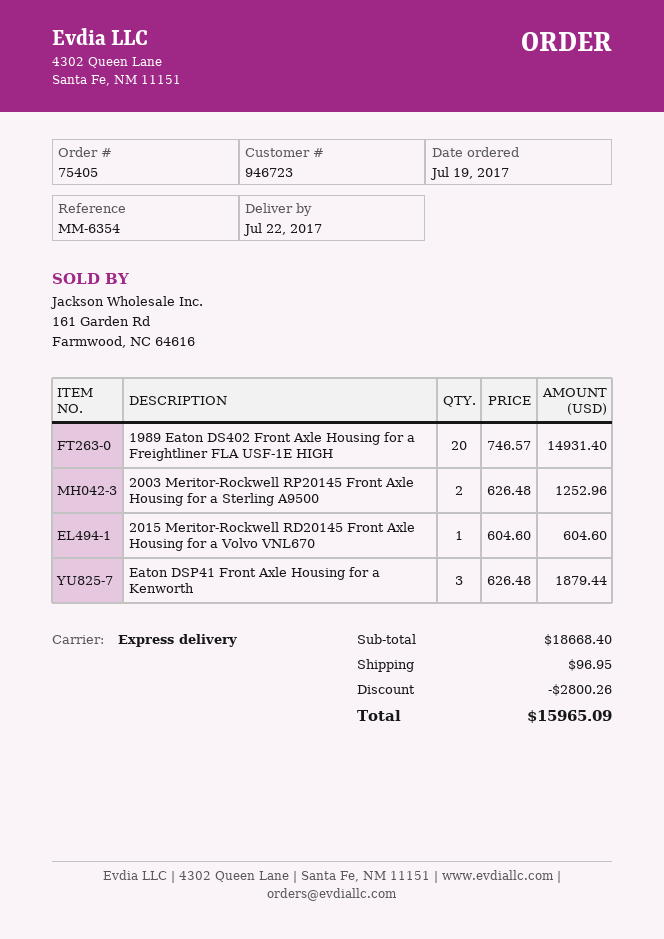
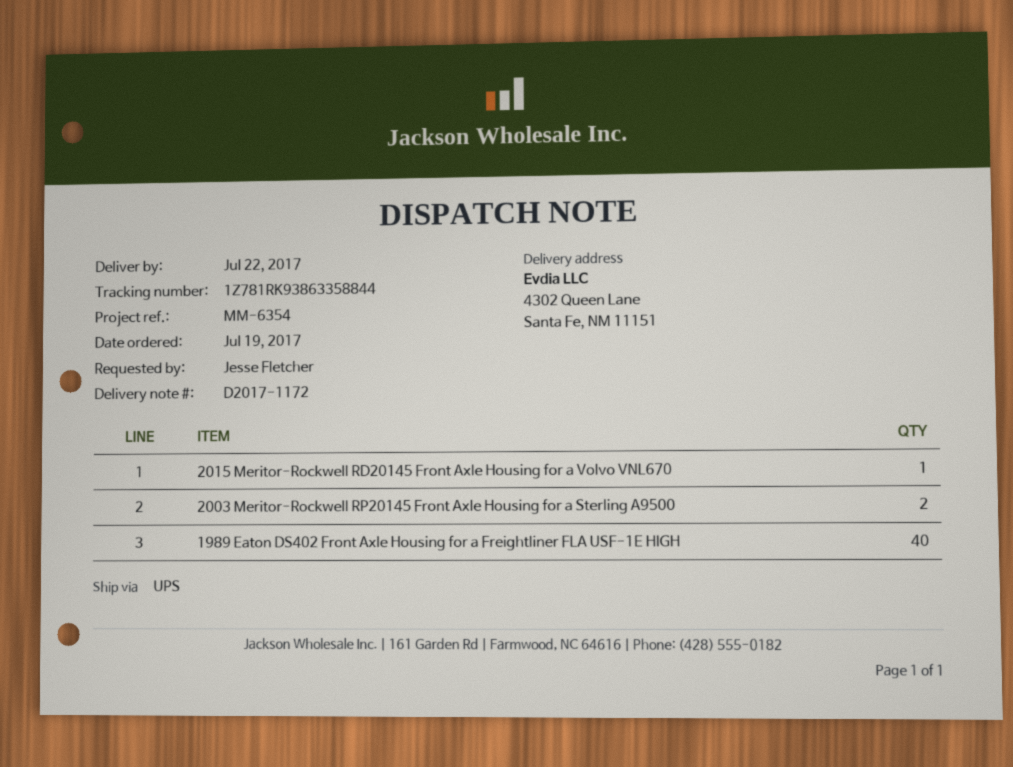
shipping method: express -> UPS
1989 Eaton DS402 Front Axle Housing for a Freightliner FLA USF-1E HIGH: 20 -> 40
Eaton DSP41 Front Axle Housing for a Kenworth: 3 -> none

